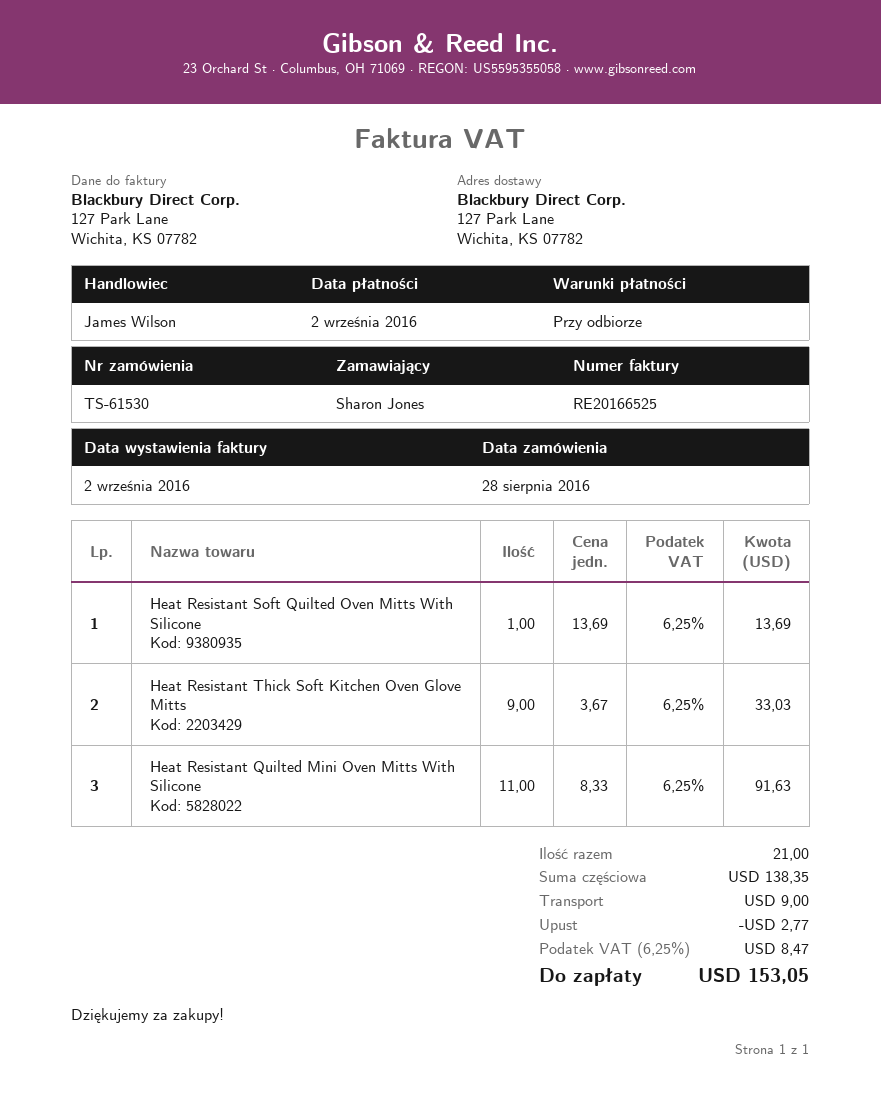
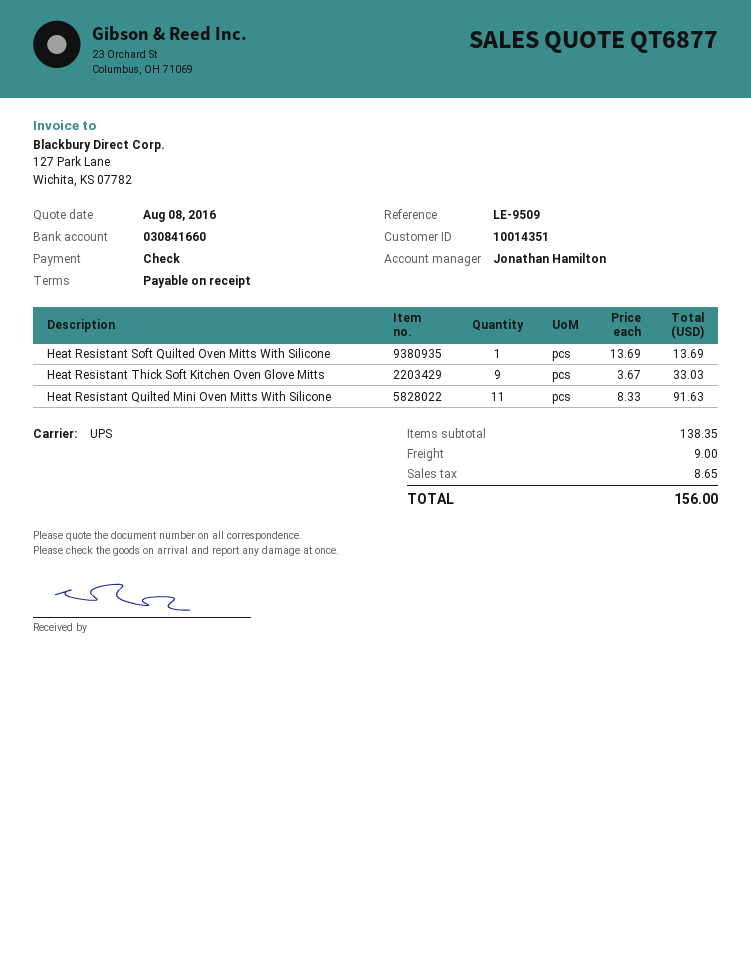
sales rep: James Wilson -> Jonathan Hamilton
discount: 2.77 -> none
tax: 8.47 -> 8.65
total: 153.05 -> 156.00

